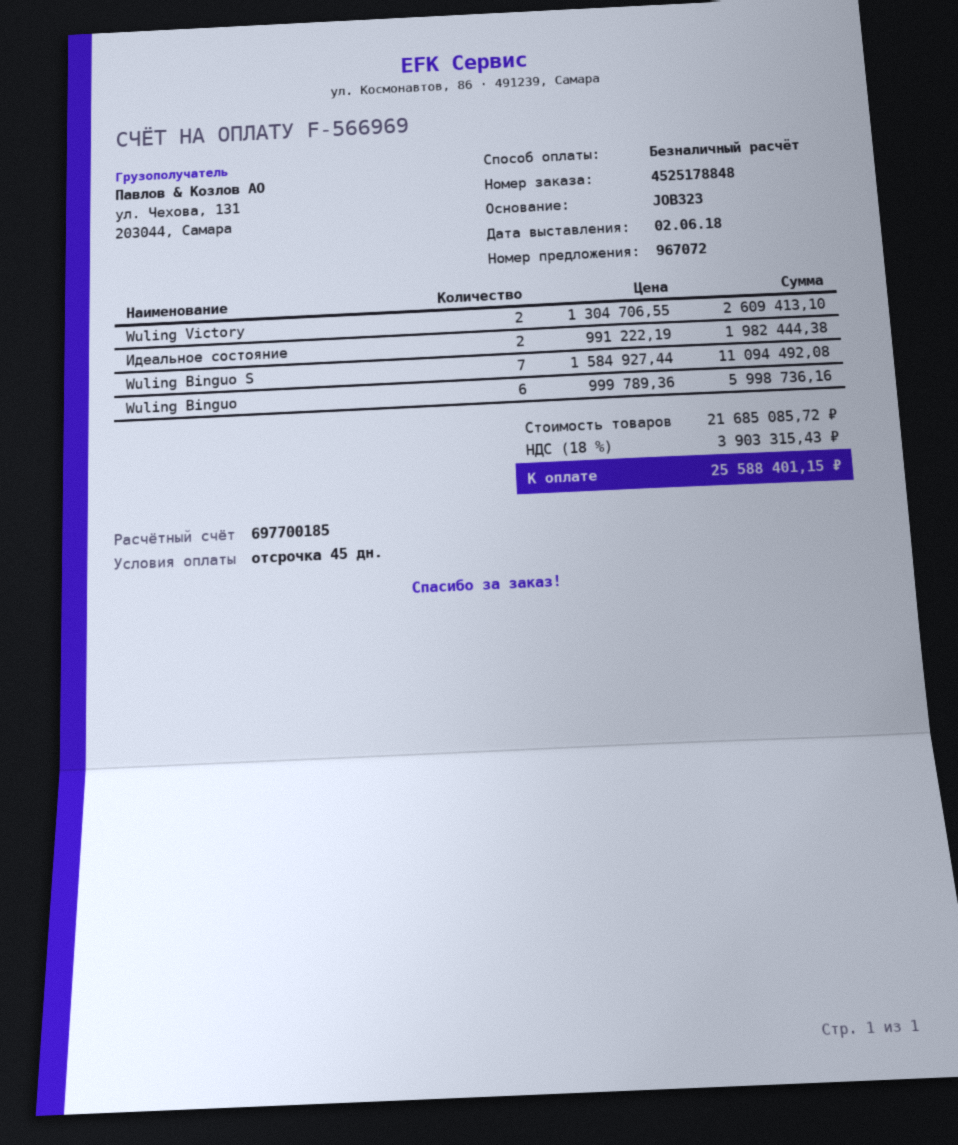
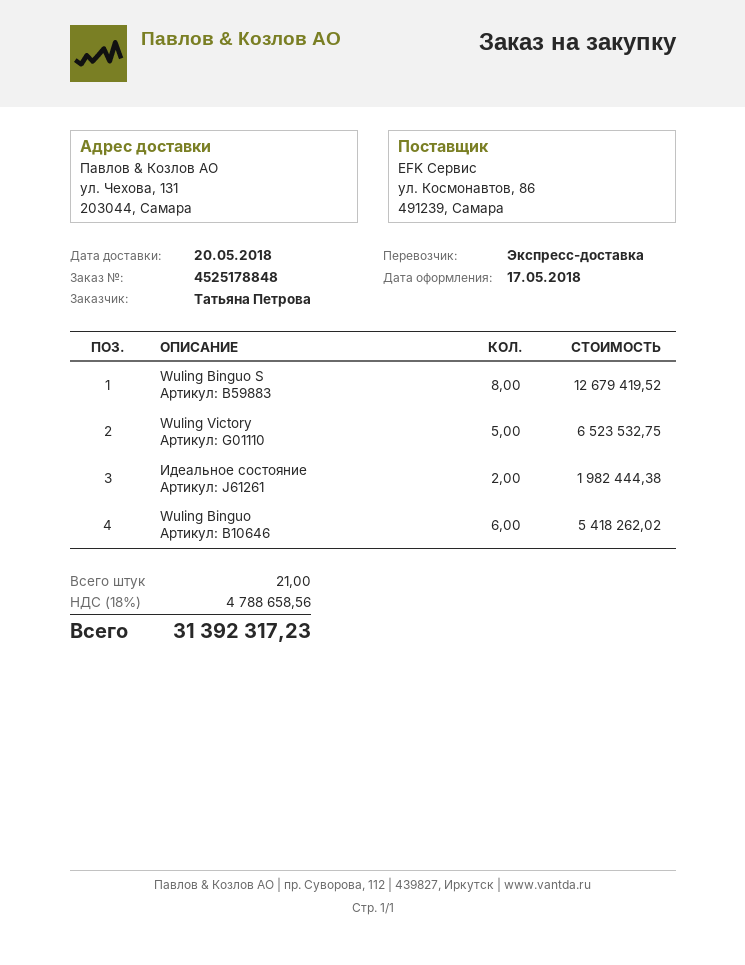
Wuling Victory: 2 for 2609413.10 -> 5 for 6523532.75
Wuling Binguo S: 7 for 11094492.08 -> 8 for 12679419.52
Wuling Binguo: 6 for 5998736.16 -> 6 for 5418262.02
tax: 18% = 3903315.43 -> 18% = 4788658.56
total: 25588401.15 -> 31392317.23

